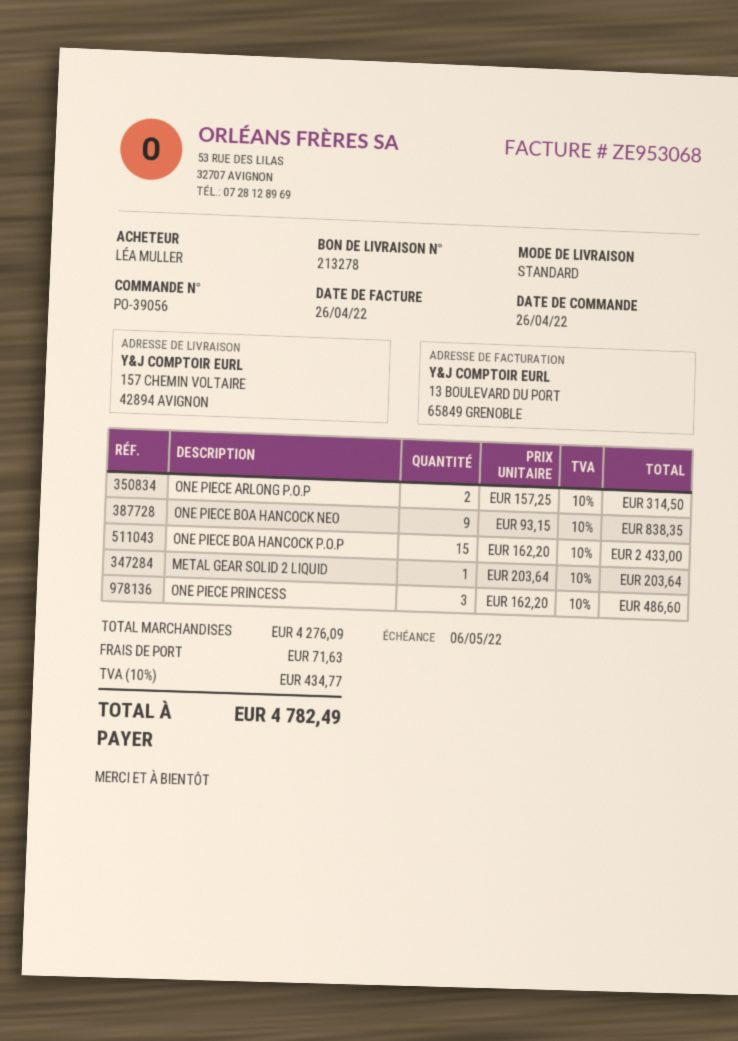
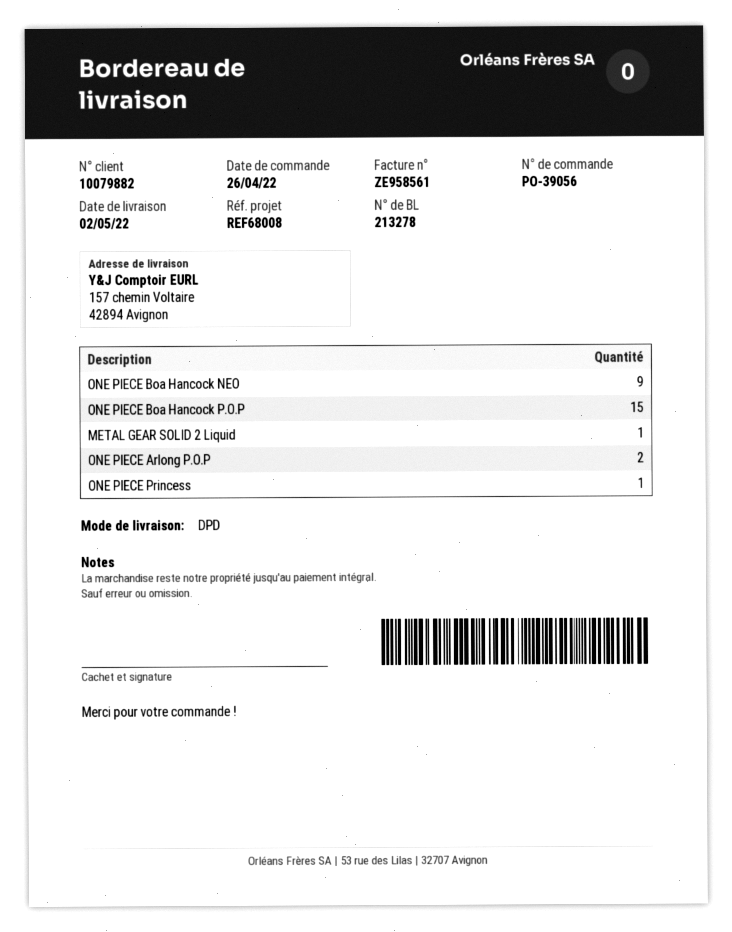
invoice number: ZE953068 -> ZE958561
shipping method: standard -> DPD
ONE PIECE PRINCESS: 3 -> 1

